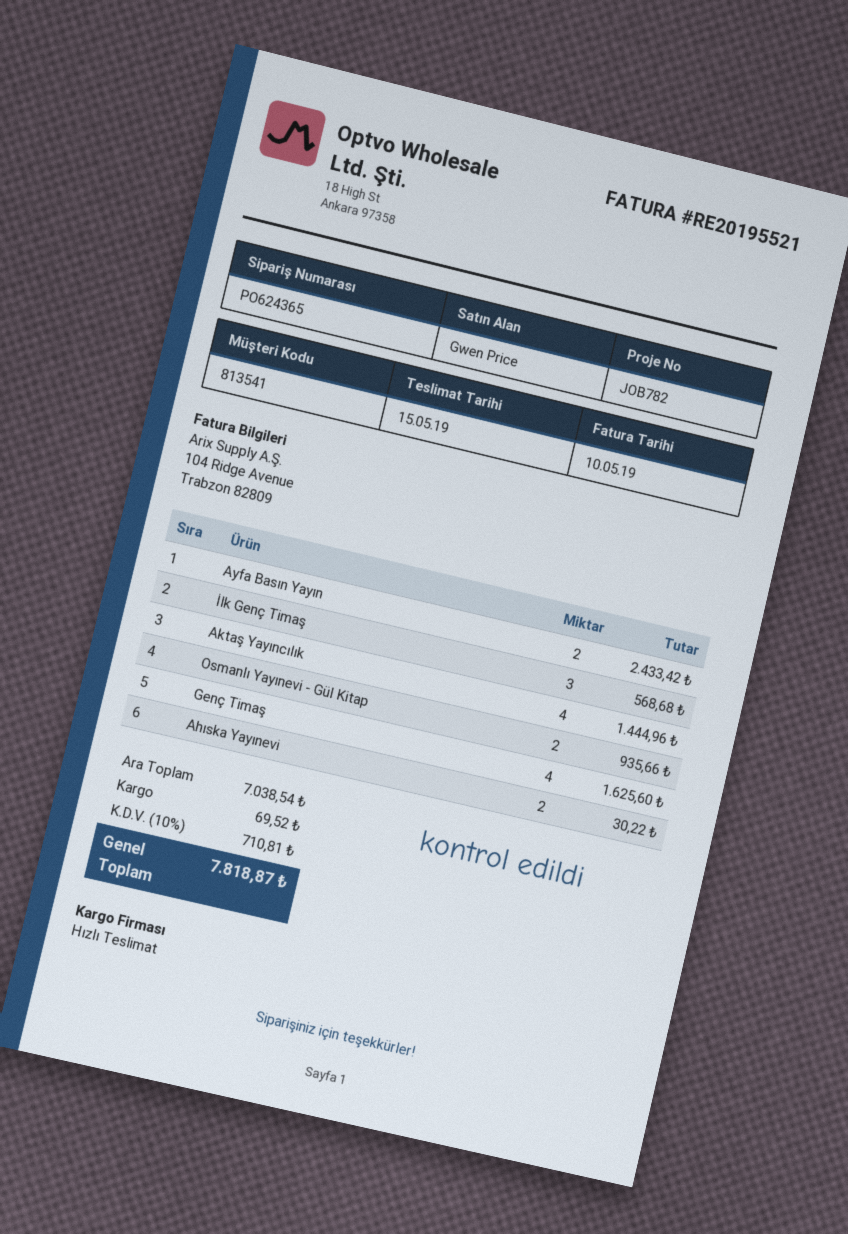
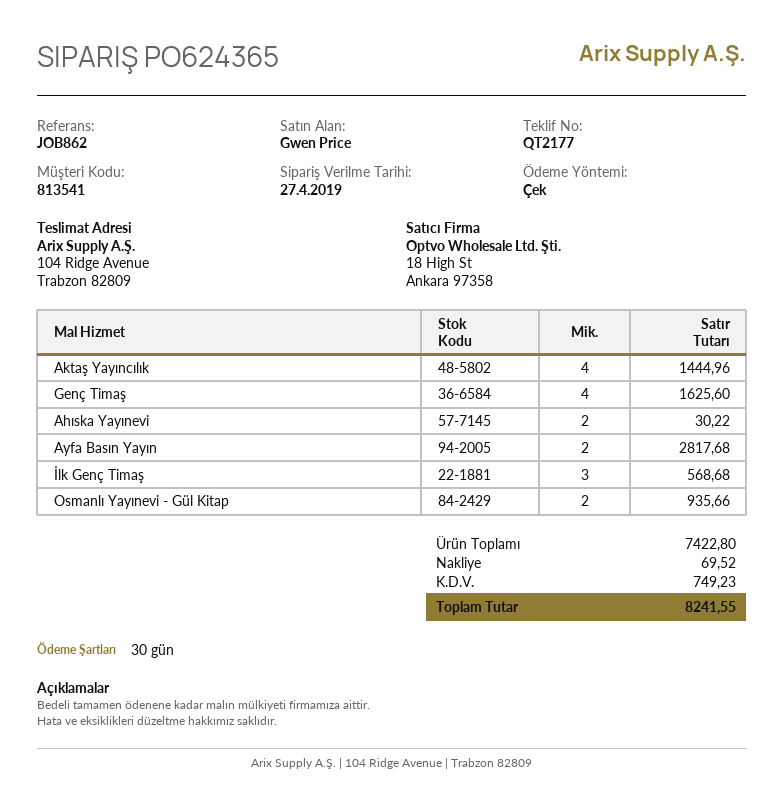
reference: JOB782 -> JOB862
Ayfa Basın Yayın: 2 for 2433.42 -> 2 for 2817.68
subtotal: 7038.54 -> 7422.80
tax: 710.81 -> 749.23
total: 7818.87 -> 8241.55

